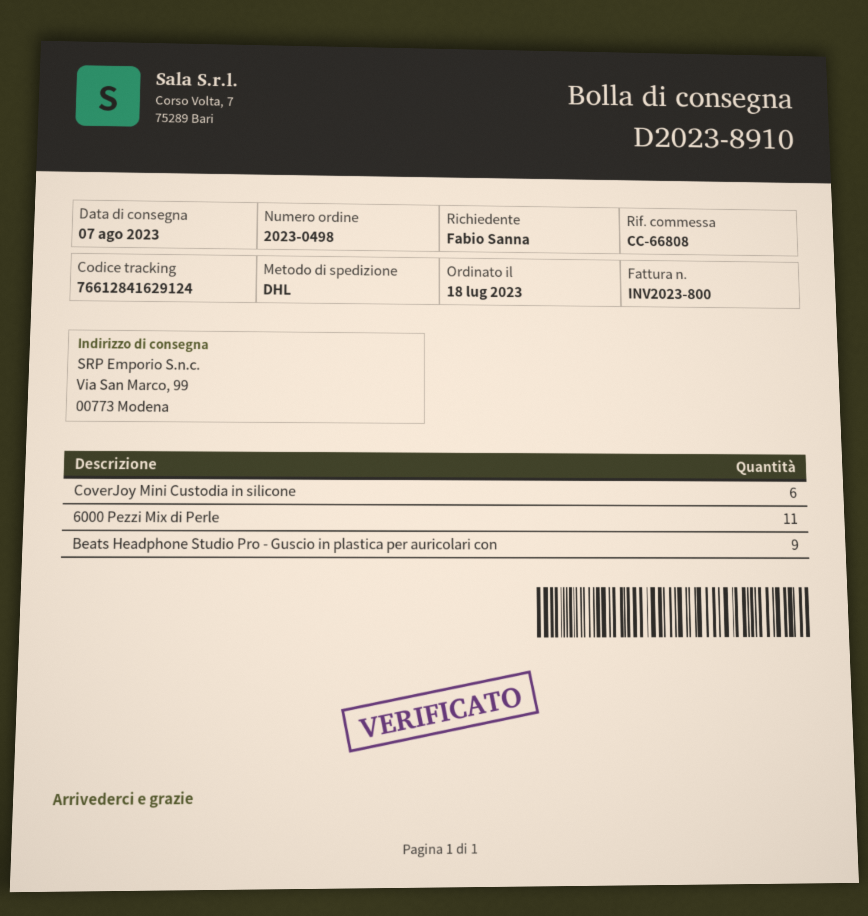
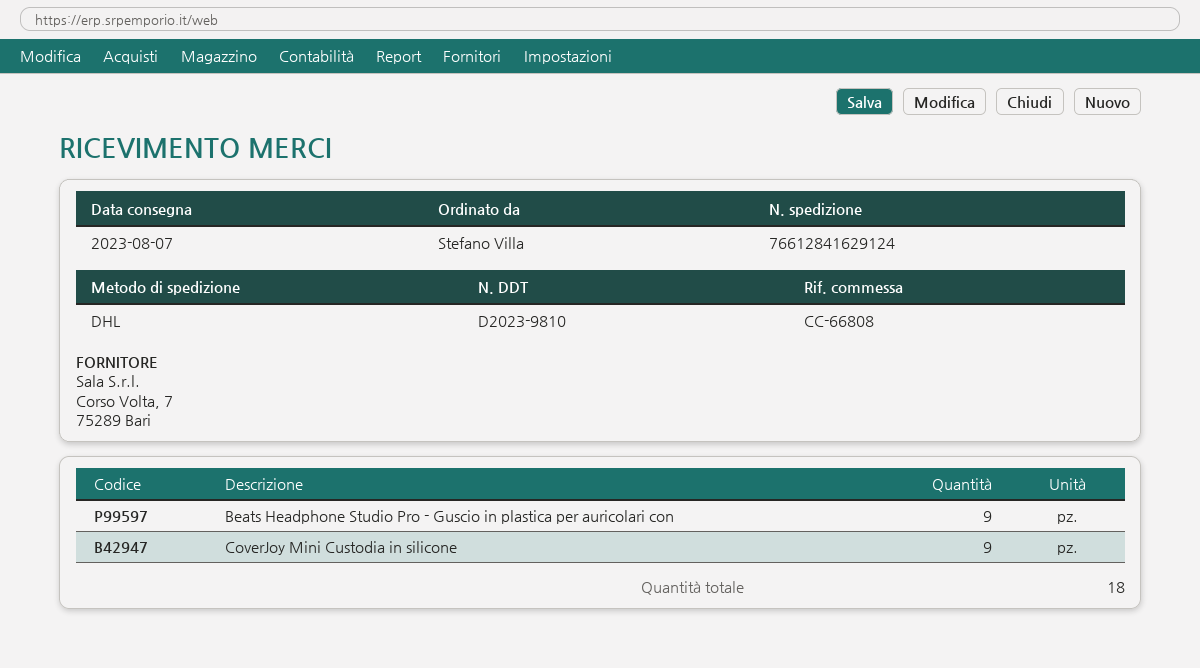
delivery note number: D2023-8910 -> D2023-9810
ordered by: Fabio Sanna -> Stefano Villa
CoverJoy Mini Custodia in silicone: 6 -> 9
6000 Pezzi Mix di Perle: 11 -> none

